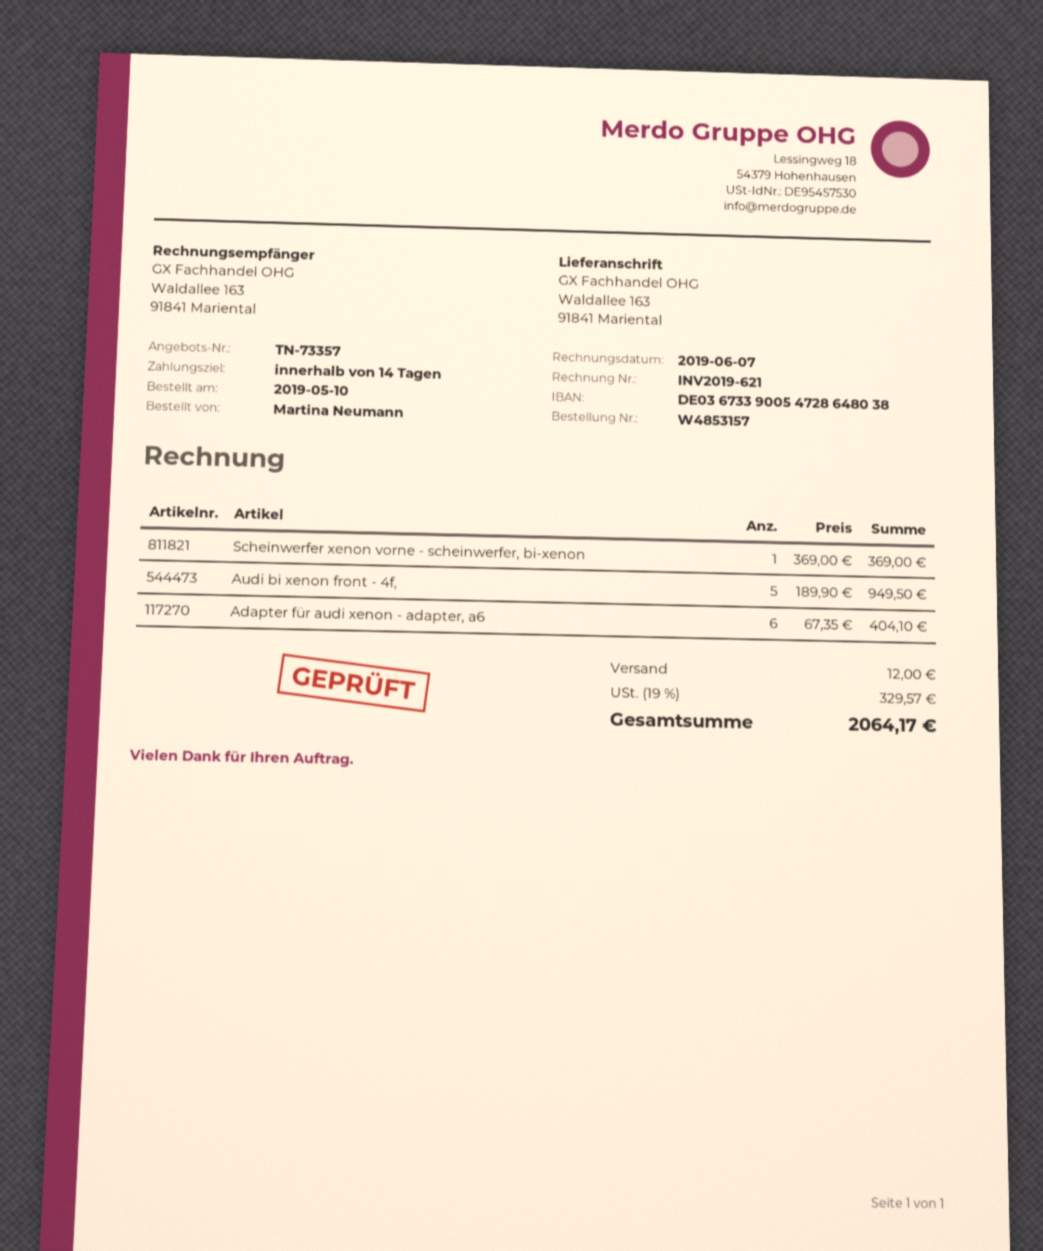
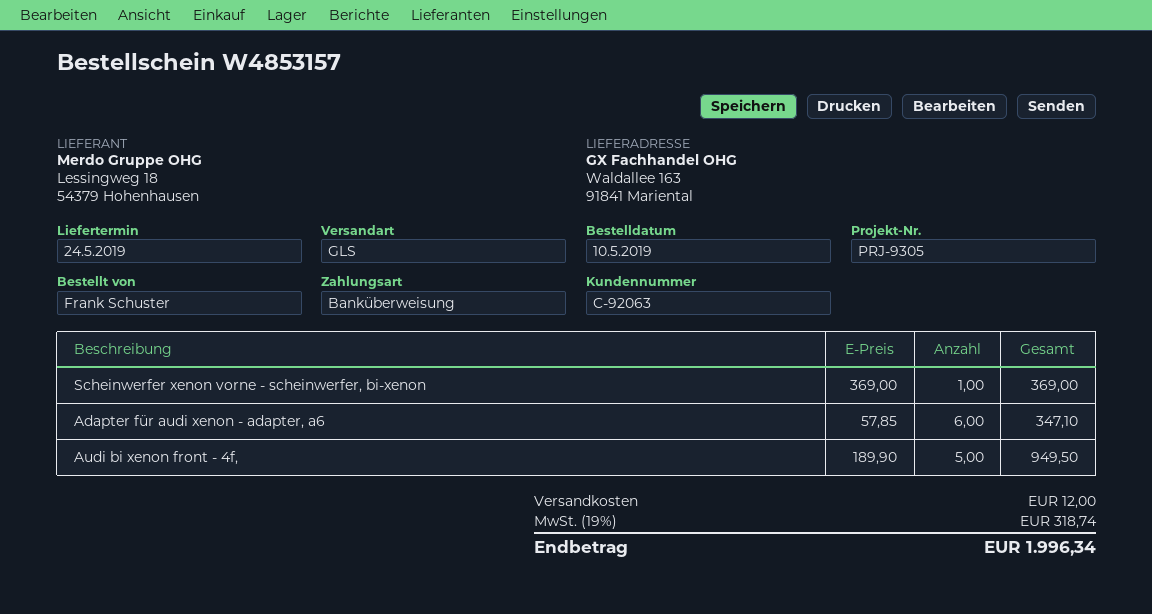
ordered by: Martina Neumann -> Frank Schuster
Adapter für audi xenon - adapter, a6: 6 x 67.35 = 404.10 -> 6 x 57.85 = 347.10
tax: 19% = 329.57 -> 19% = 318.74
total: 2064.17 -> 1996.34

